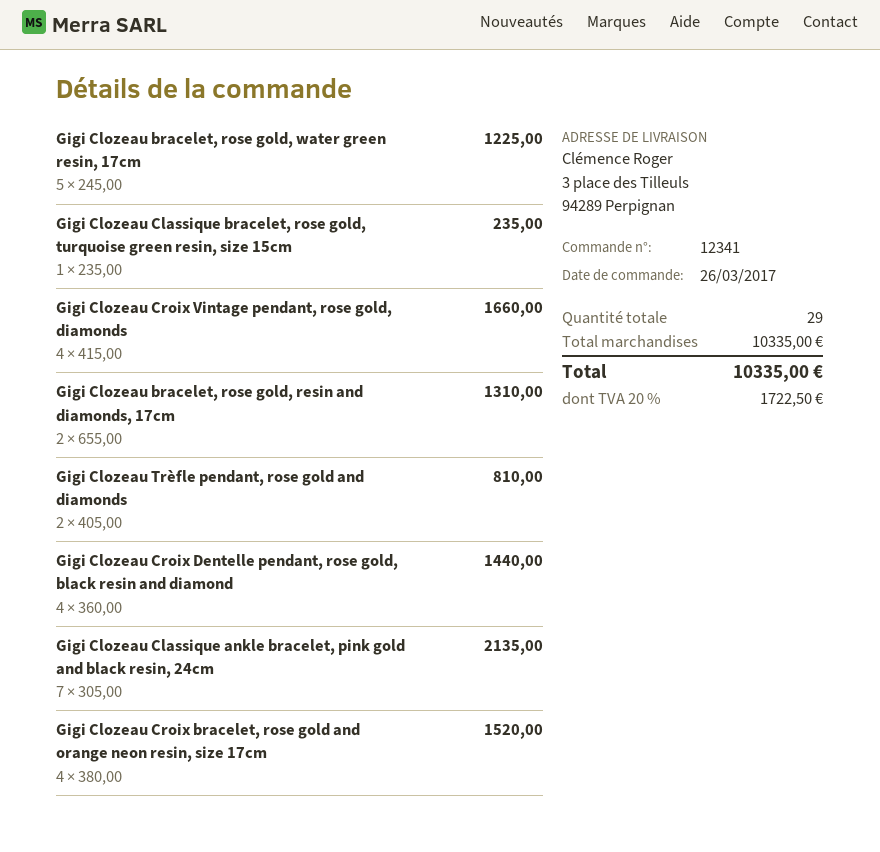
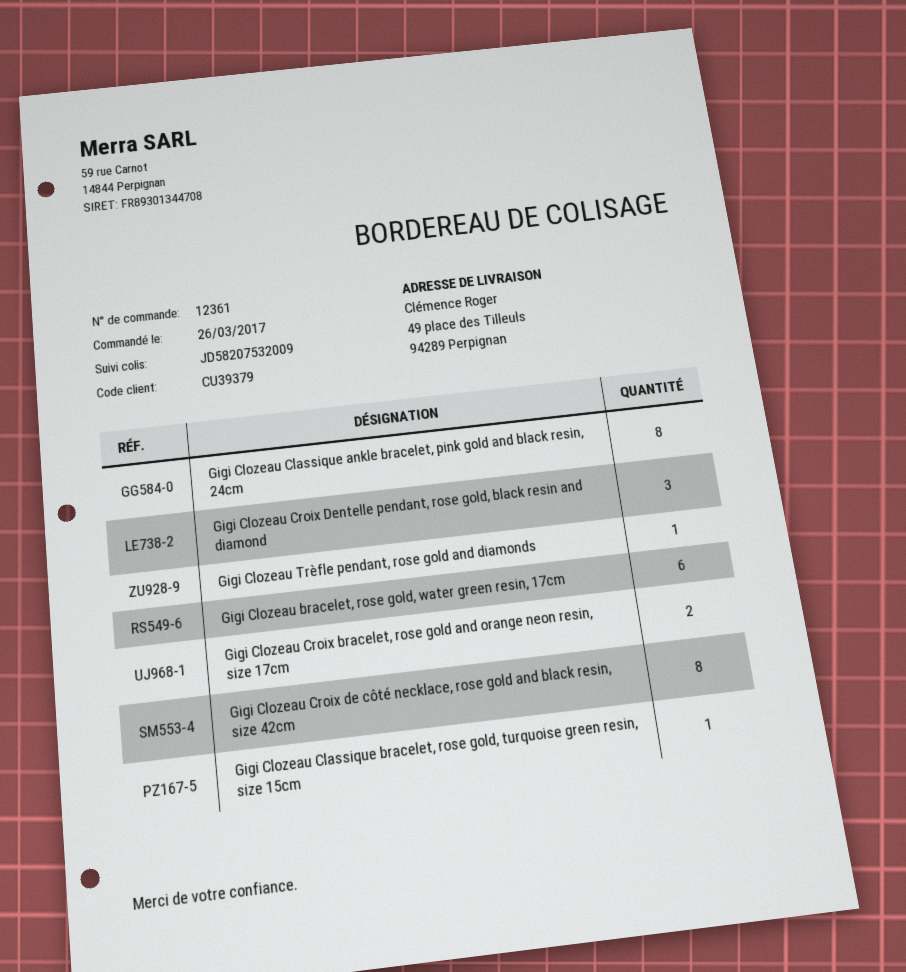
order number: 12341 -> 12361
ship to: 3 place des Tilleuls, 94289 Perpignan -> 49 place des Tilleuls, 94289 Perpignan
Gigi Clozeau bracelet, rose gold, water green resin, 17cm: 5 -> 6
Gigi Clozeau Croix Vintage pendant, rose gold, diamonds: 4 -> none
Gigi Clozeau bracelet, rose gold, resin and diamonds, 17cm: 2 -> none
Gigi Clozeau Trèfle pendant, rose gold and diamonds: 2 -> 1
Gigi Clozeau Croix Dentelle pendant, rose gold, black resin and diamond: 4 -> 3
Gigi Clozeau Classique ankle bracelet, pink gold and black resin, 24cm: 7 -> 8
Gigi Clozeau Croix bracelet, rose gold and orange neon resin, size 17cm: 4 -> 2
Gigi Clozeau Croix de côté necklace, rose gold and black resin, size 42cm: none -> 8

